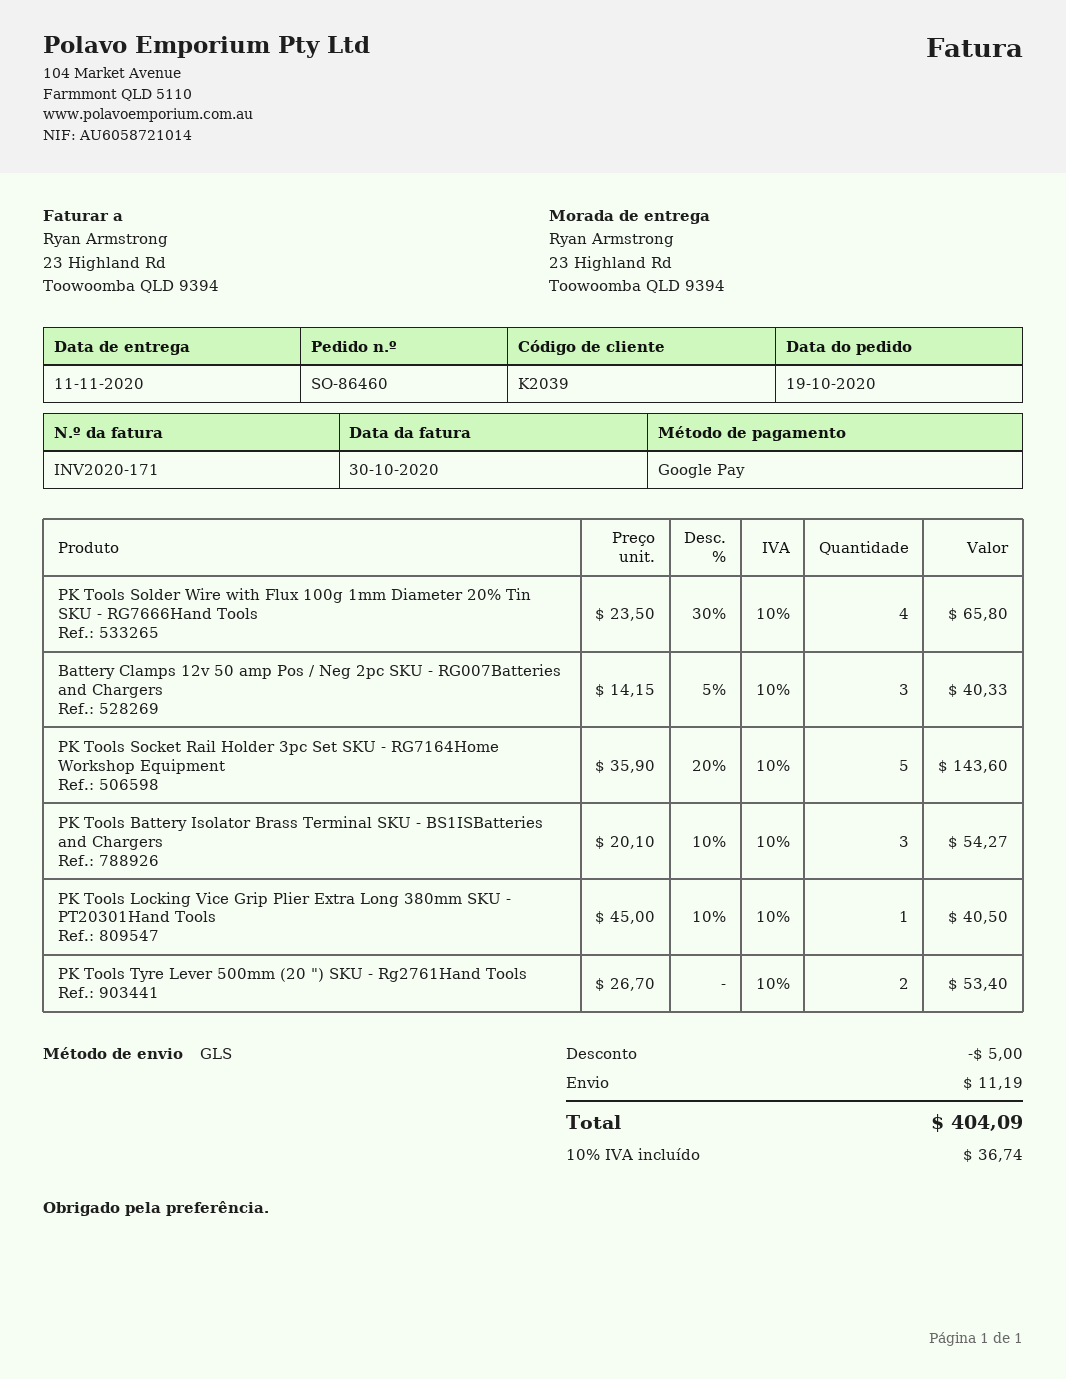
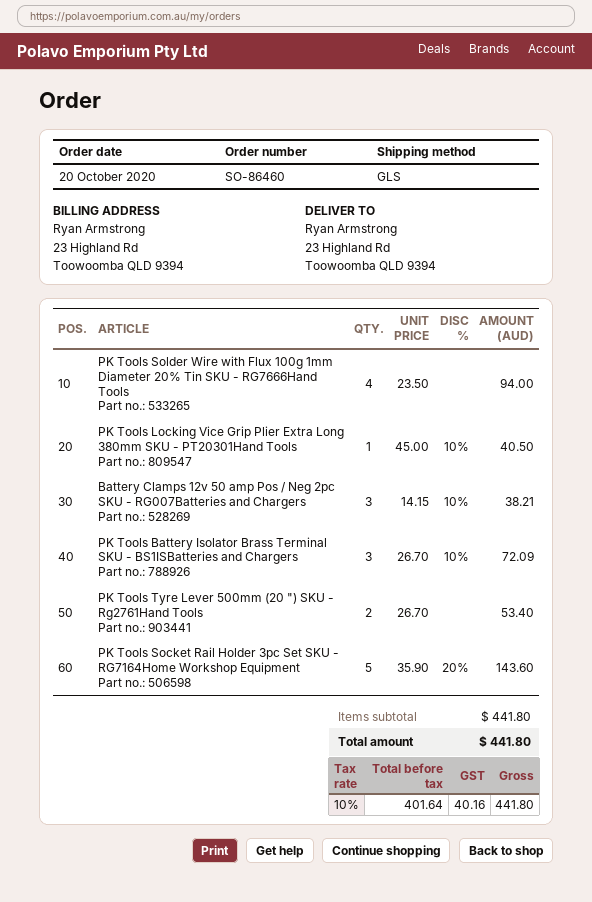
order date: 2020-10-19 -> 2020-10-20
PK Tools Solder Wire with Flux 100g 1mm Diameter 20% Tin SKU - RG7666Hand Tools: 4 x 23.50 - 30% = 65.80 -> 4 x 23.50 = 94.00
Battery Clamps 12v 50 amp Pos / Neg 2pc SKU - RG007Batteries and Chargers: 3 x 14.15 - 5% = 40.33 -> 3 x 14.15 - 10% = 38.21
PK Tools Battery Isolator Brass Terminal SKU - BS1ISBatteries and Chargers: 3 x 20.10 - 10% = 54.27 -> 3 x 26.70 - 10% = 72.09
discount: 5.00 -> none
shipping: 11.19 -> none
tax: 10% = 36.74 -> 10% = 40.16
total: 404.09 -> 441.80

